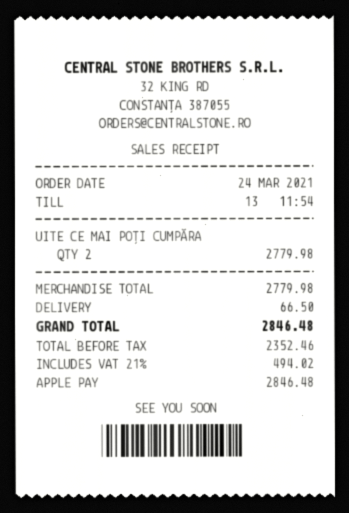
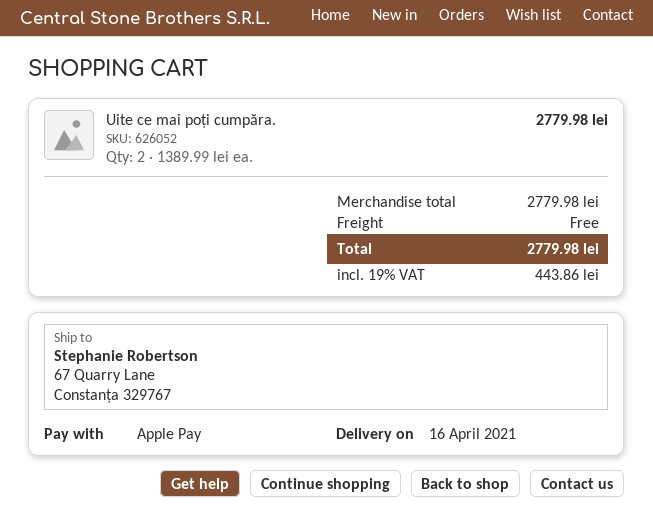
shipping: 66.50 -> 0.00
tax: 21% = 494.02 -> 19% = 443.86
total: 2846.48 -> 2779.98

